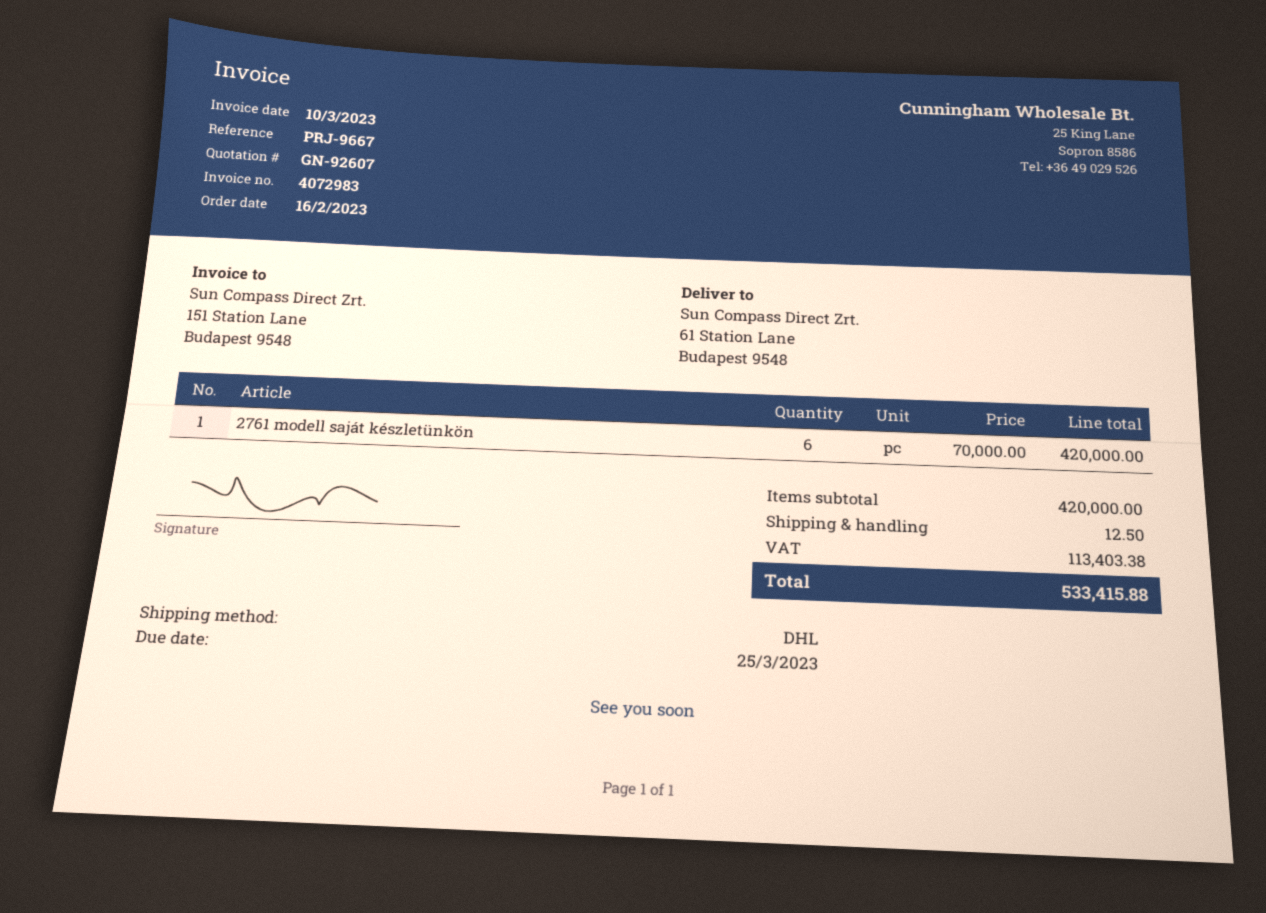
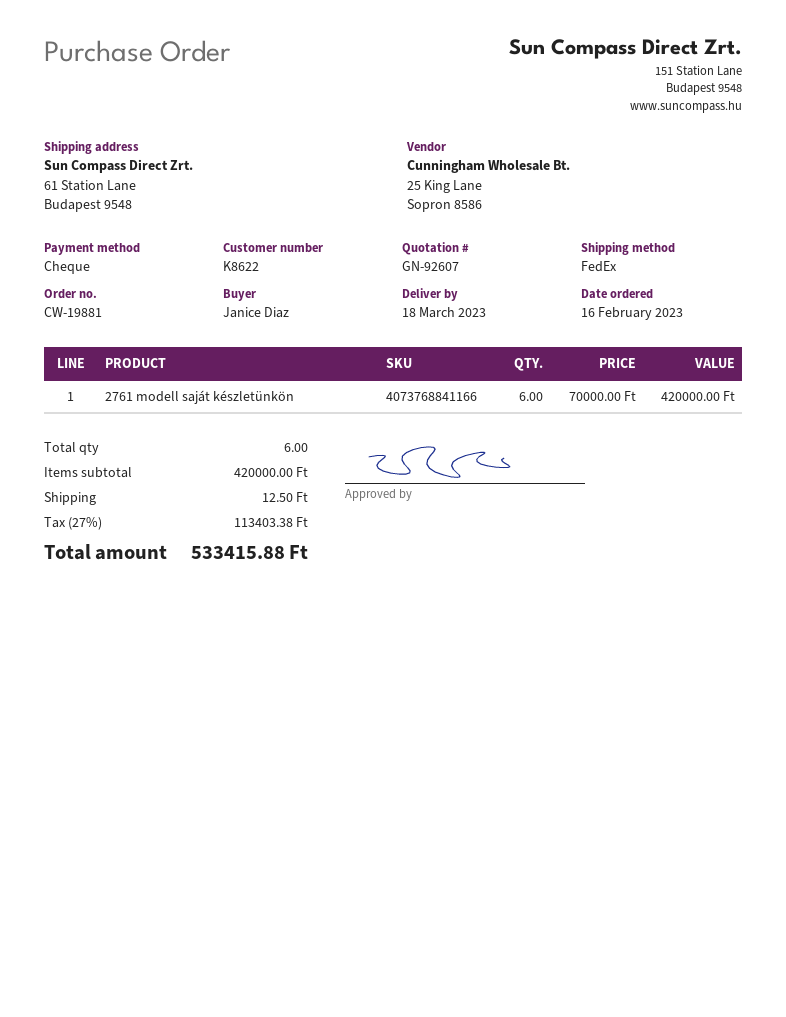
shipping method: DHL -> FedEx

